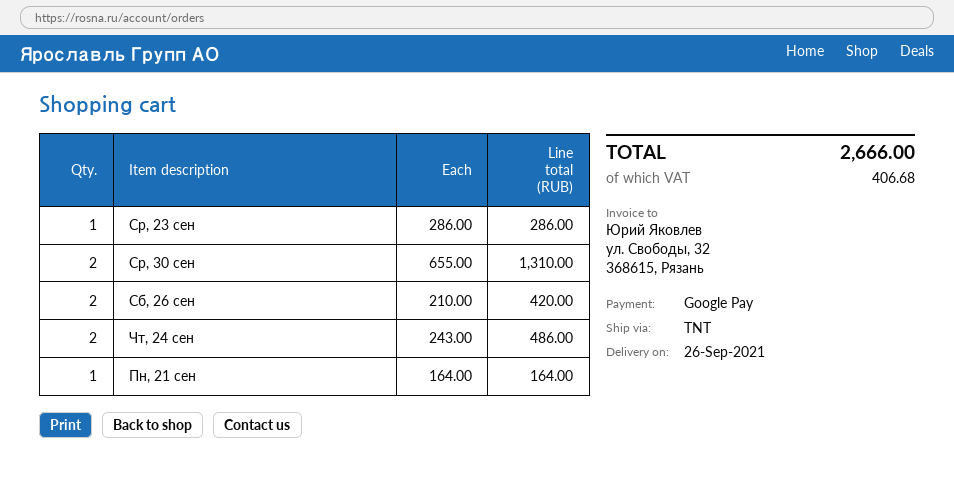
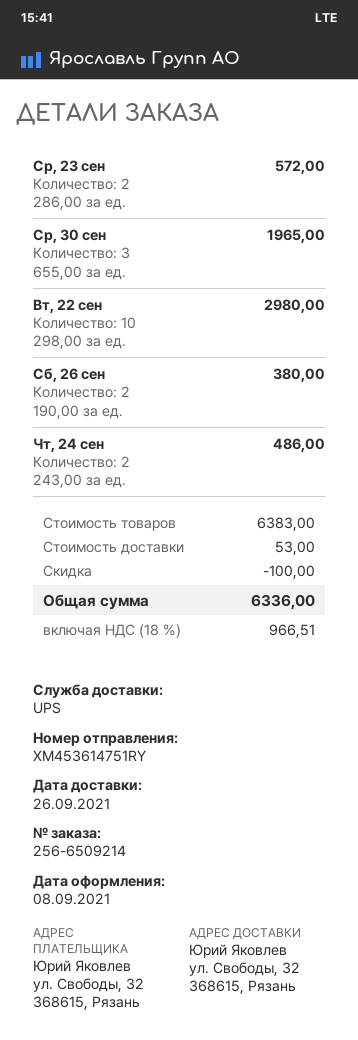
shipping method: TNT -> UPS
Ср, 23 сен: 1 x 286.00 = 286.00 -> 2 x 286.00 = 572.00
Ср, 30 сен: 2 x 655.00 = 1310.00 -> 3 x 655.00 = 1965.00
Сб, 26 сен: 2 x 210.00 = 420.00 -> 2 x 190.00 = 380.00
Пн, 21 сен: 1 x 164.00 = 164.00 -> none
Вт, 22 сен: none -> 10 x 298.00 = 2980.00
discount: none -> 100.00
shipping: none -> 53.00
tax: 406.68 -> 966.51
total: 2666.00 -> 6336.00

